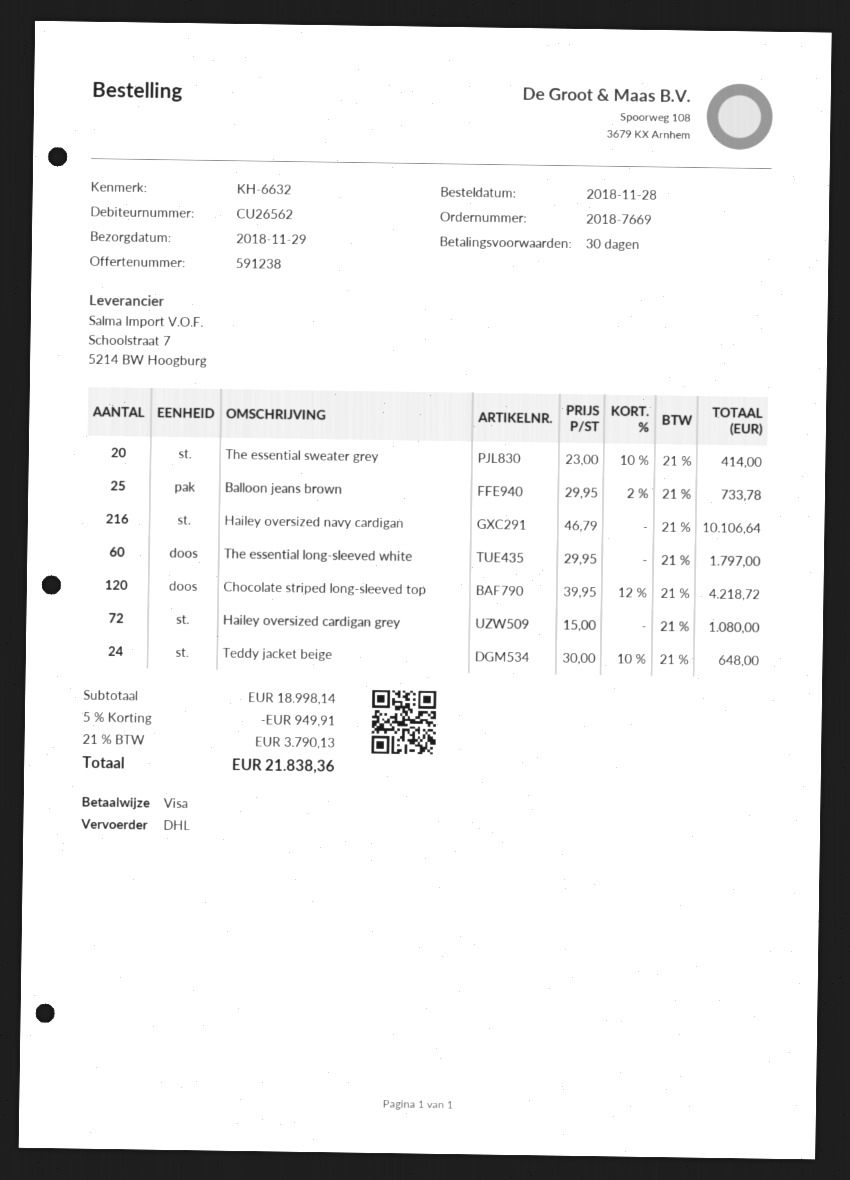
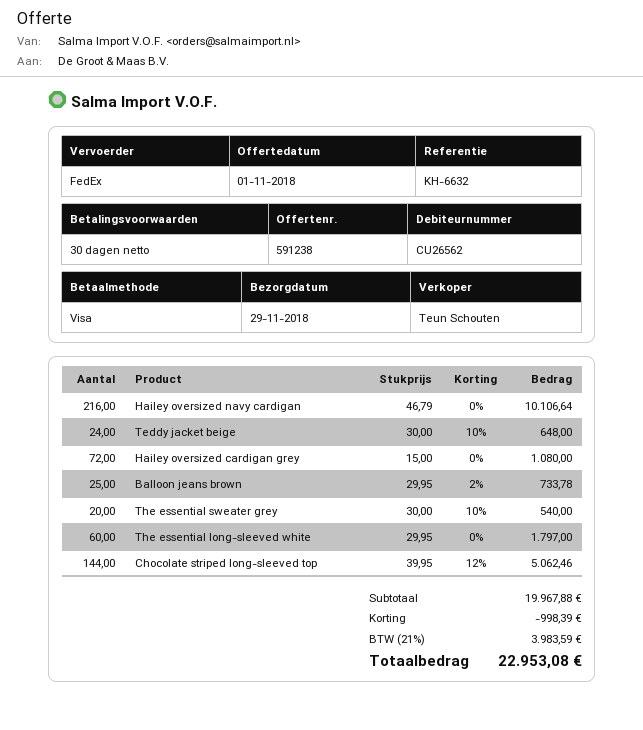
shipping method: DHL -> FedEx
The essential sweater grey: 20 x 23.00 - 10% = 414.00 -> 20 x 30.00 - 10% = 540.00
Chocolate striped long-sleeved top: 120 x 39.95 - 12% = 4218.72 -> 144 x 39.95 - 12% = 5062.46
subtotal: 18998.14 -> 19967.88
discount: 949.91 -> 998.39
tax: 21% = 3790.13 -> 21% = 3983.59
total: 21838.36 -> 22953.08

